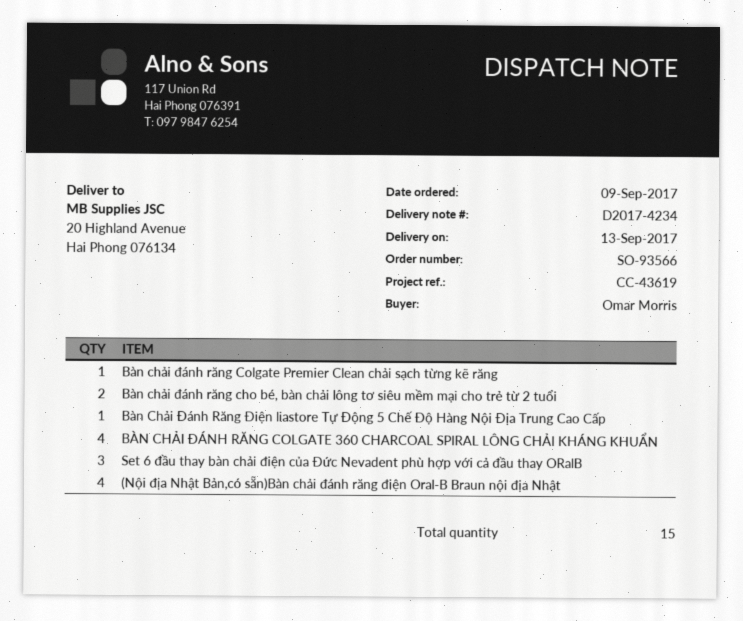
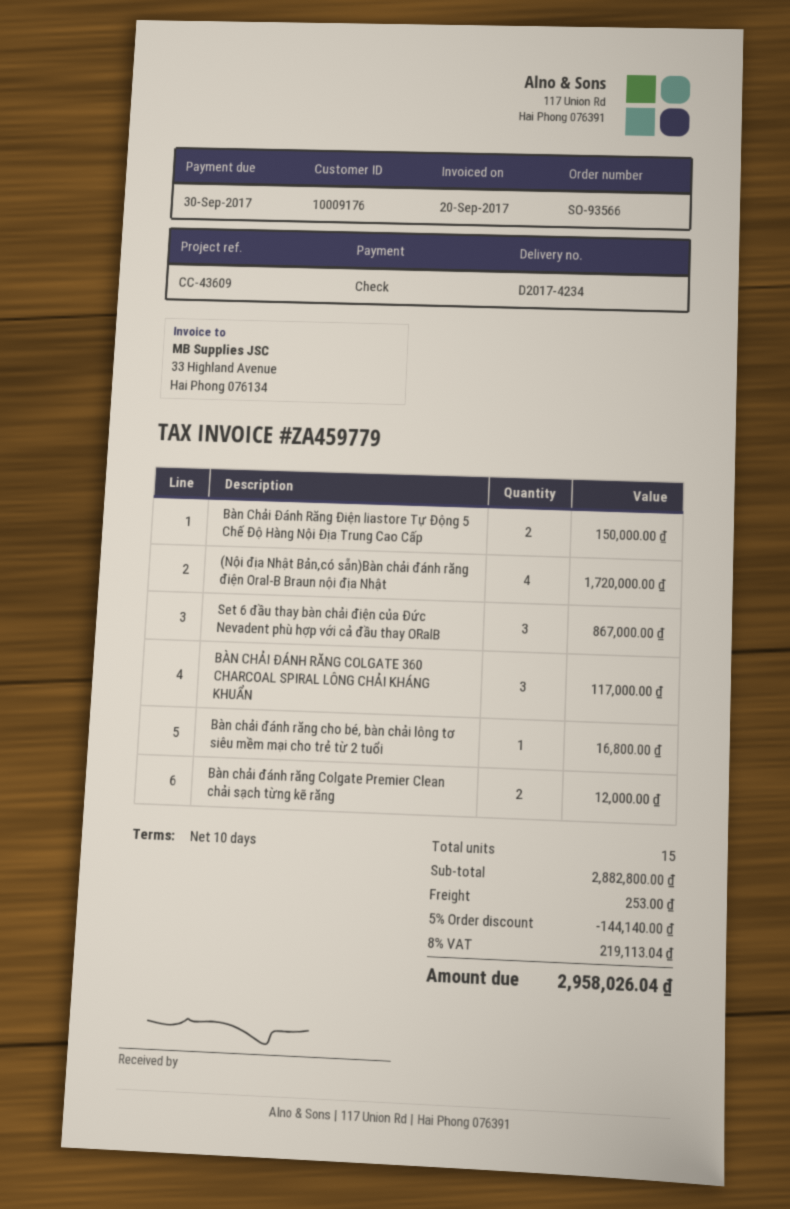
reference: CC-43619 -> CC-43609
Bàn chải đánh răng Colgate Premier Clean chải sạch từng kẽ răng: 1 -> 2
Bàn chải đánh răng cho bé, bàn chải lông tơ siêu mềm mại cho trẻ từ 2 tuổi: 2 -> 1
Bàn Chải Đánh Răng Điện liastore Tự Động 5 Chế Độ Hàng Nội Địa Trung Cao Cấp: 1 -> 2
BÀN CHẢI ĐÁNH RĂNG COLGATE 360 CHARCOAL SPIRAL LÔNG CHẢI KHÁNG KHUẨN: 4 -> 3

